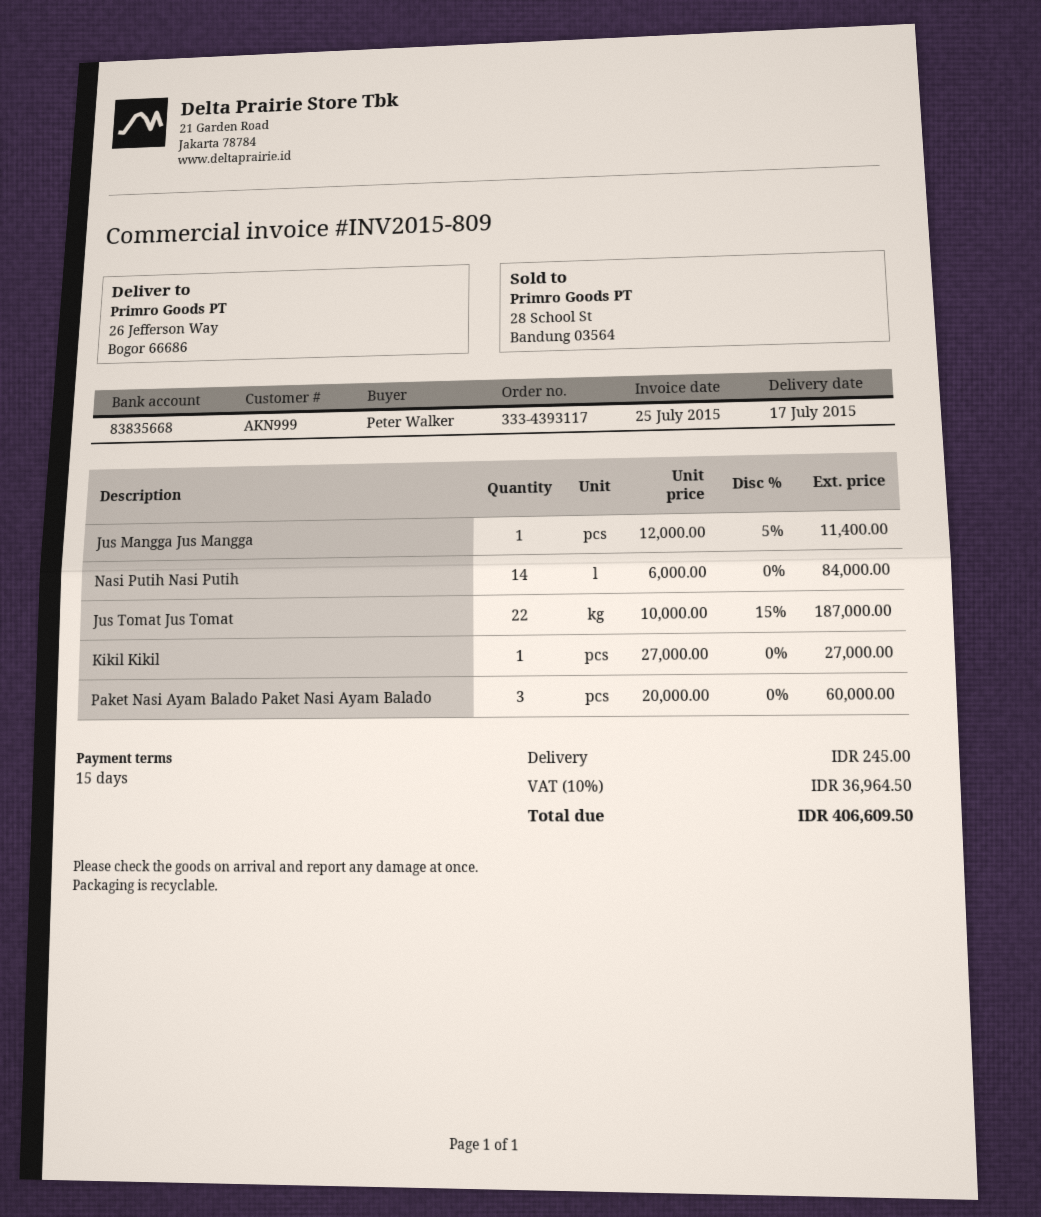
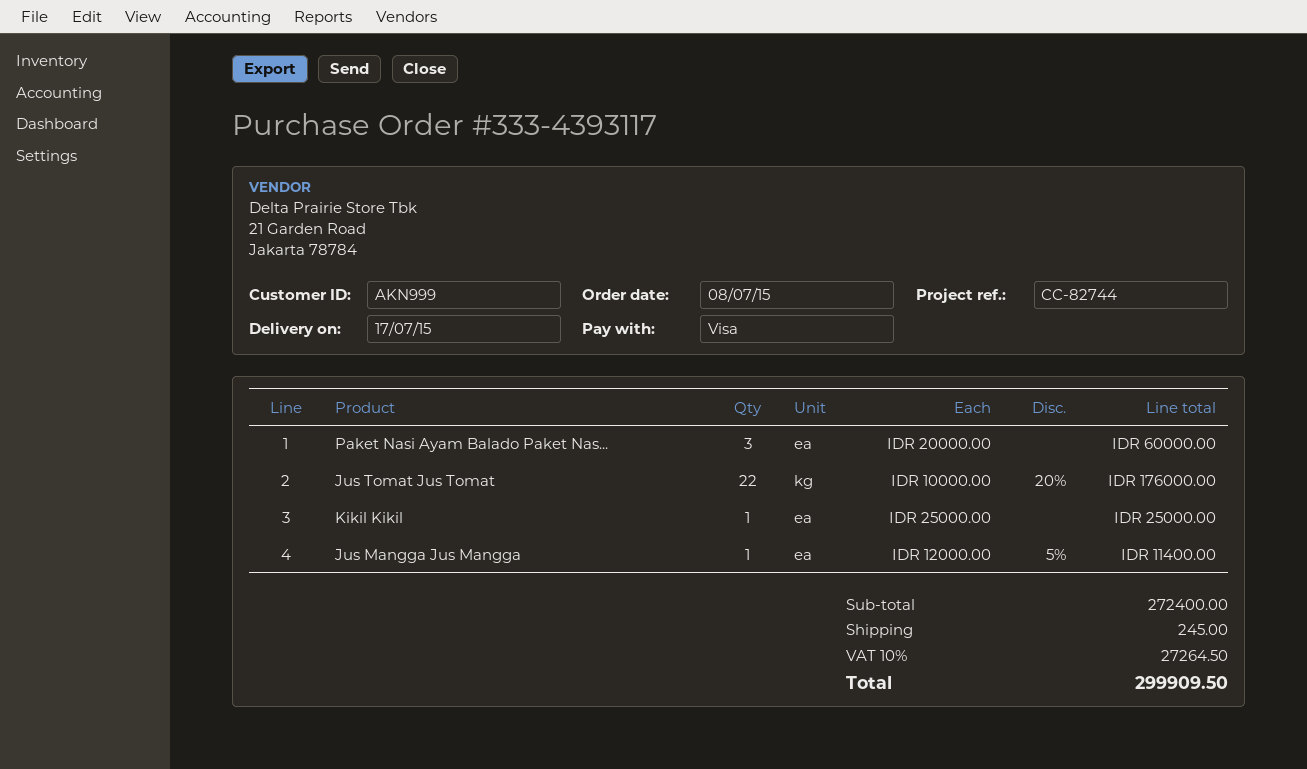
Nasi Putih Nasi Putih: 14 x 6000.00 = 84000.00 -> none
Jus Tomat Jus Tomat: 22 x 10000.00 - 15% = 187000.00 -> 22 x 10000.00 - 20% = 176000.00
Kikil Kikil: 1 x 27000.00 = 27000.00 -> 1 x 25000.00 = 25000.00
tax: 10% = 36964.50 -> 10% = 27264.50
total: 406609.50 -> 299909.50

